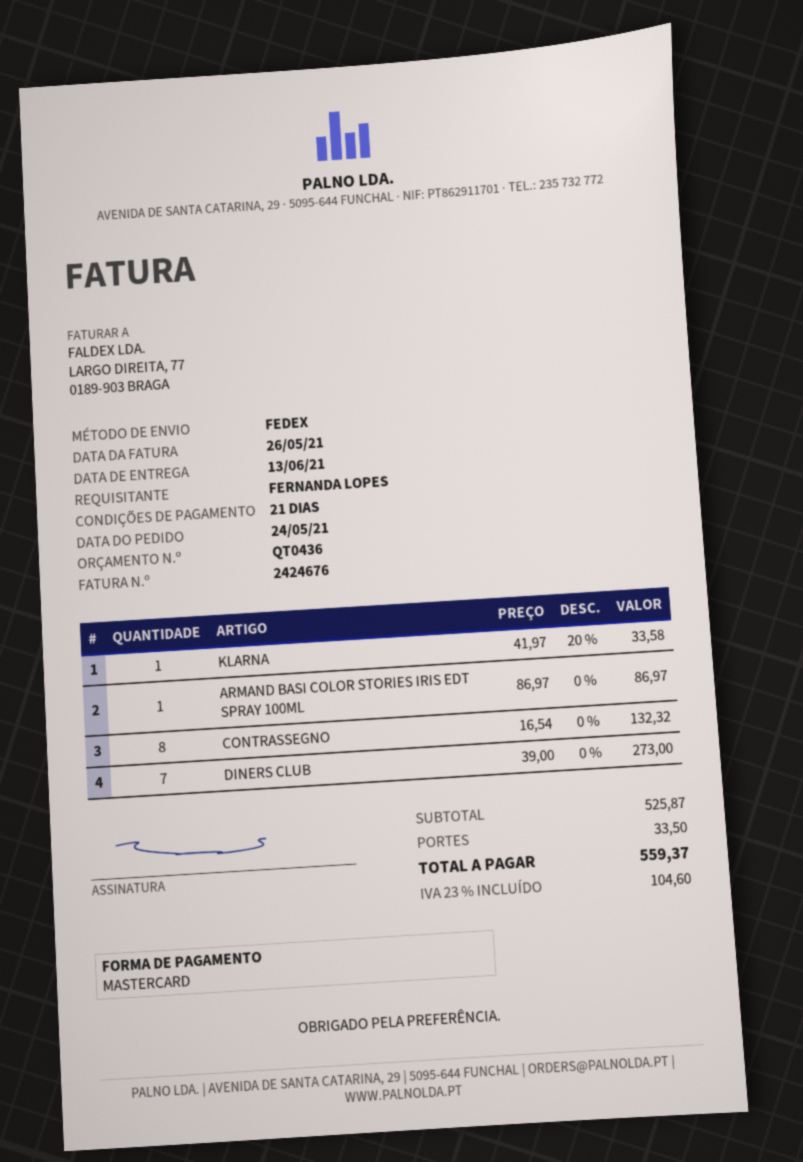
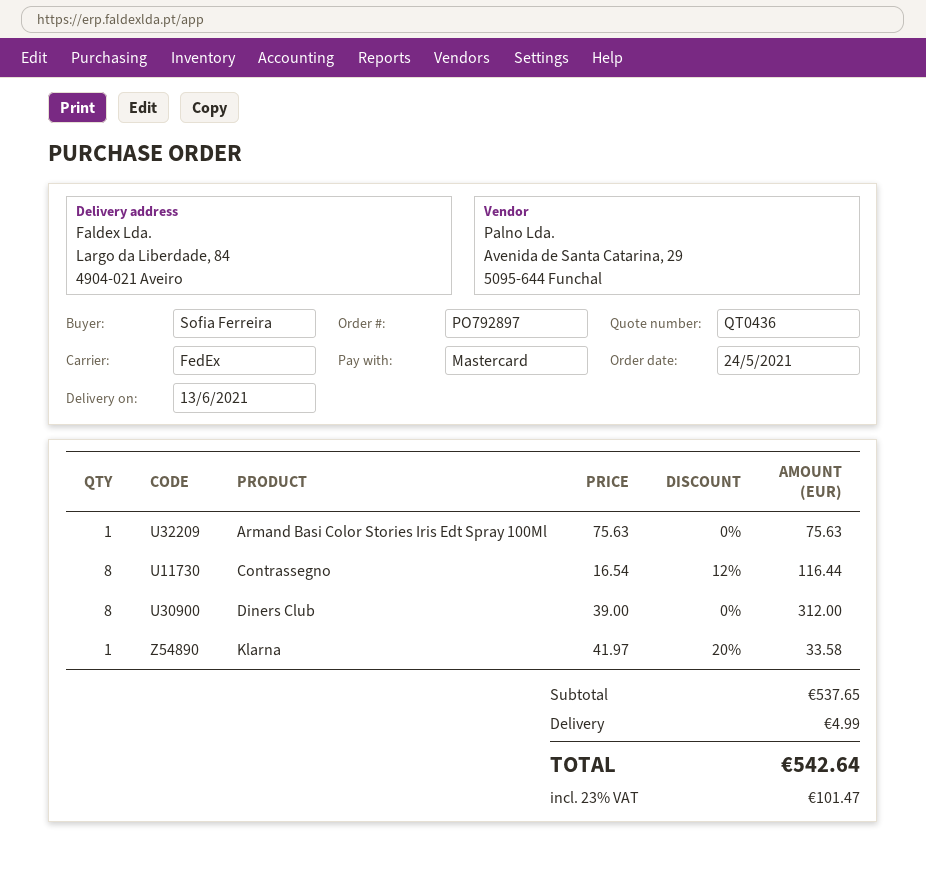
ordered by: FERNANDA LOPES -> Sofia Ferreira
ARMAND BASI COLOR STORIES IRIS EDT SPRAY 100ML: 1 x 86.97 = 86.97 -> 1 x 75.63 = 75.63
CONTRASSEGNO: 8 x 16.54 = 132.32 -> 8 x 16.54 - 12% = 116.44
DINERS CLUB: 7 x 39.00 = 273.00 -> 8 x 39.00 = 312.00
subtotal: 525.87 -> 537.65
shipping: 33.50 -> 4.99
tax: 23% = 104.60 -> 23% = 101.47
total: 559.37 -> 542.64

